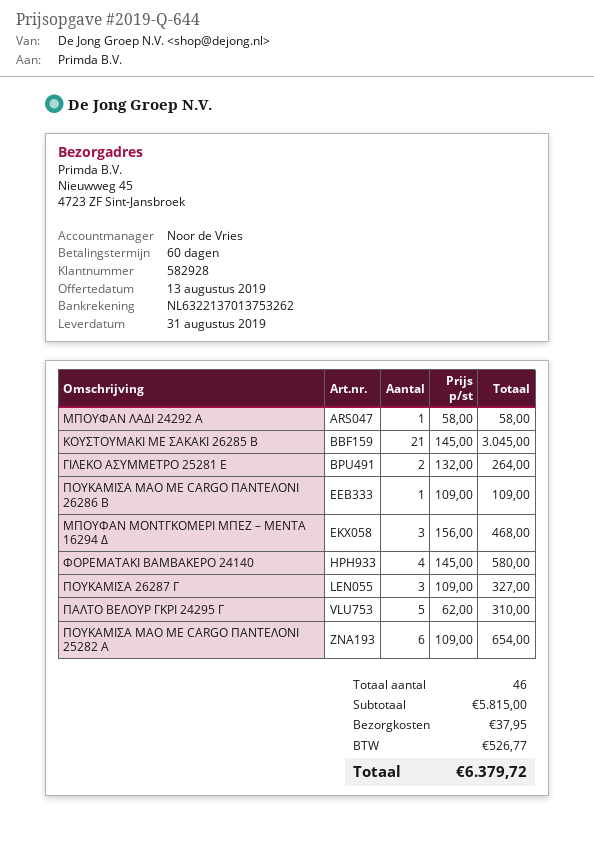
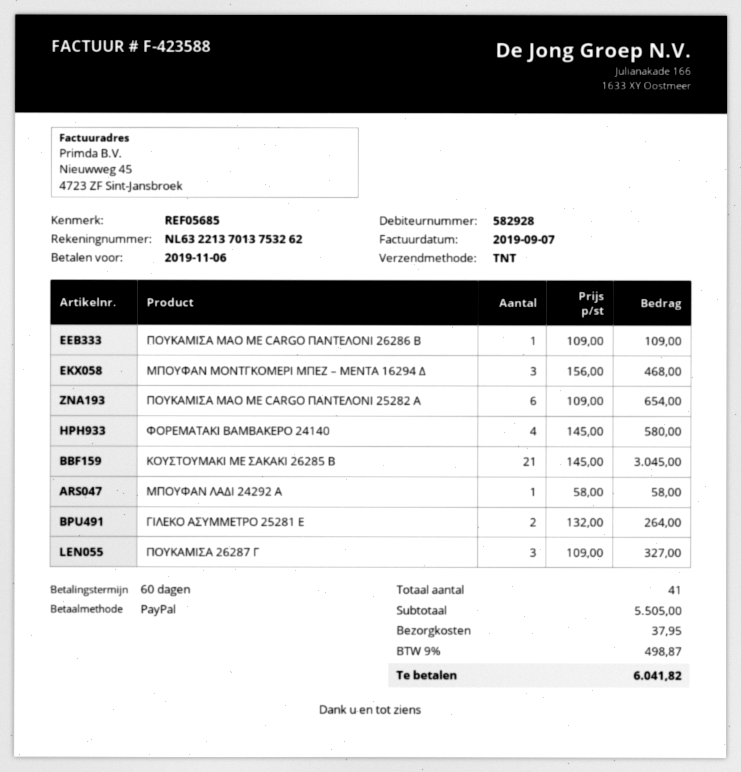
ΠΑΛΤΟ ΒΕΛΟΥΡ ΓΚΡΙ 24295 Γ: 5 x 62.00 = 310.00 -> none
total quantity: 46 -> 41
subtotal: 5815.00 -> 5505.00
tax: 526.77 -> 498.87
total: 6379.72 -> 6041.82

